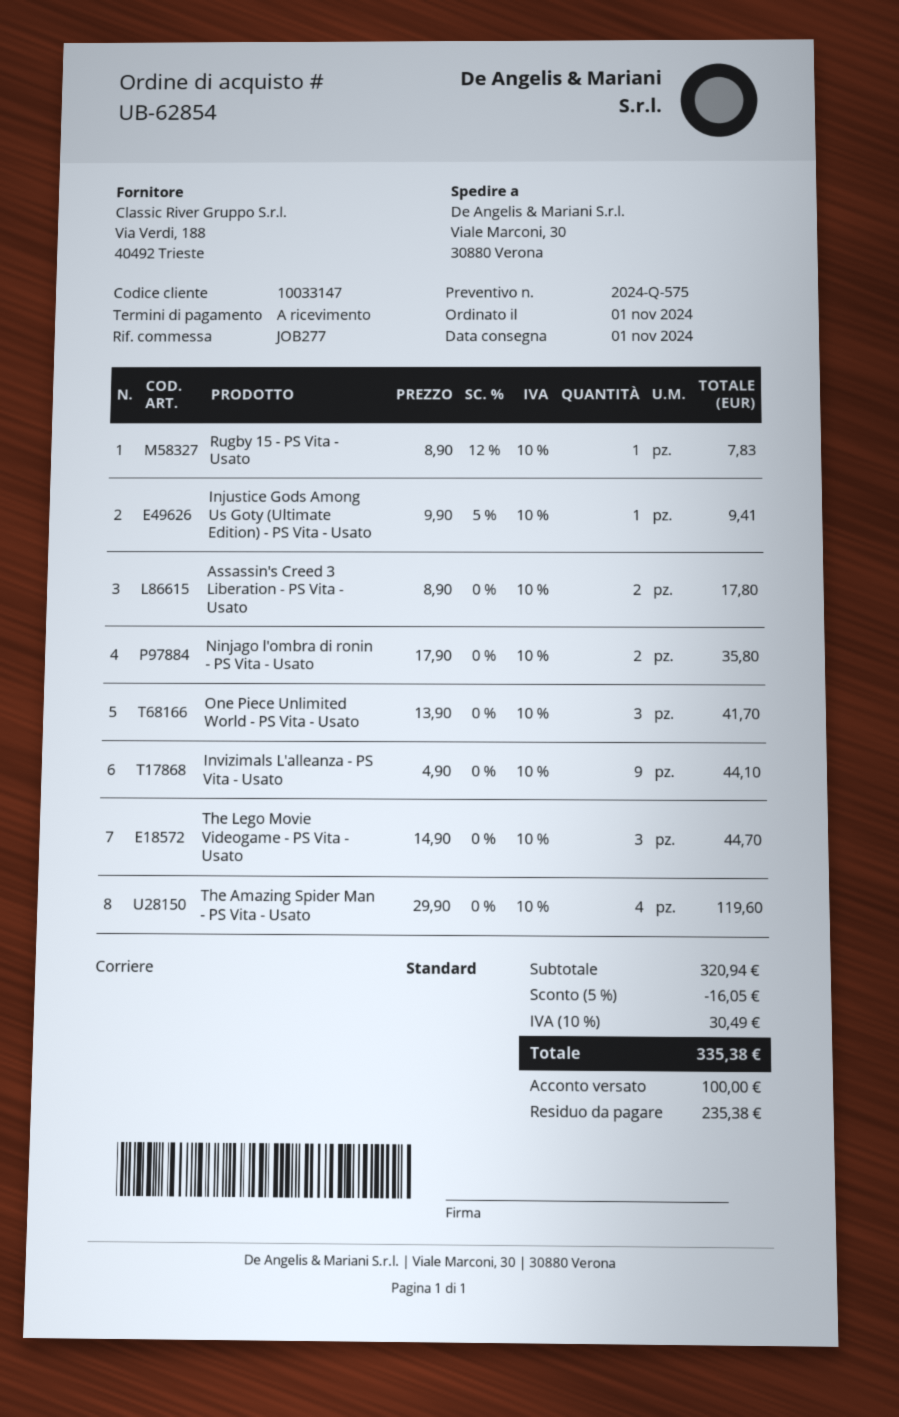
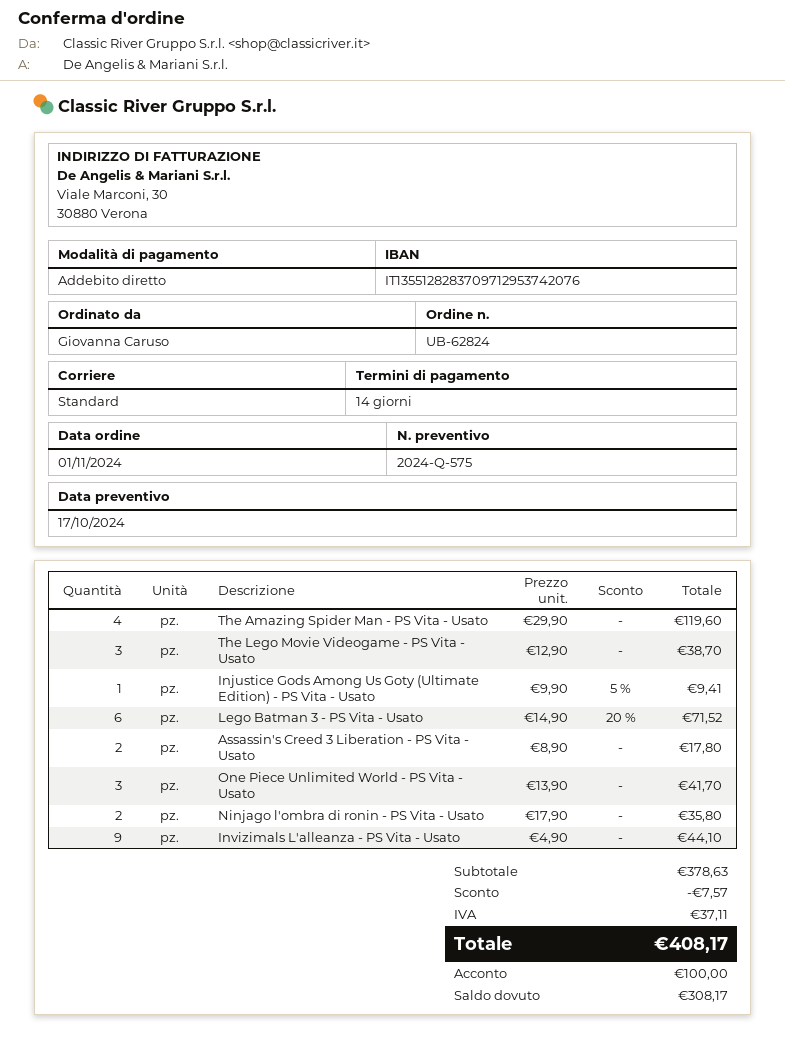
order number: UB-62854 -> UB-62824
payment terms: on receipt -> 14 days
Rugby 15 - PS Vita - Usato: 1 x 8.90 - 12% = 7.83 -> none
The Lego Movie Videogame - PS Vita - Usato: 3 x 14.90 = 44.70 -> 3 x 12.90 = 38.70
Lego Batman 3 - PS Vita - Usato: none -> 6 x 14.90 - 20% = 71.52
subtotal: 320.94 -> 378.63
discount: 16.05 -> 7.57
tax: 30.49 -> 37.11
total: 335.38 -> 408.17
balance: 235.38 -> 308.17

